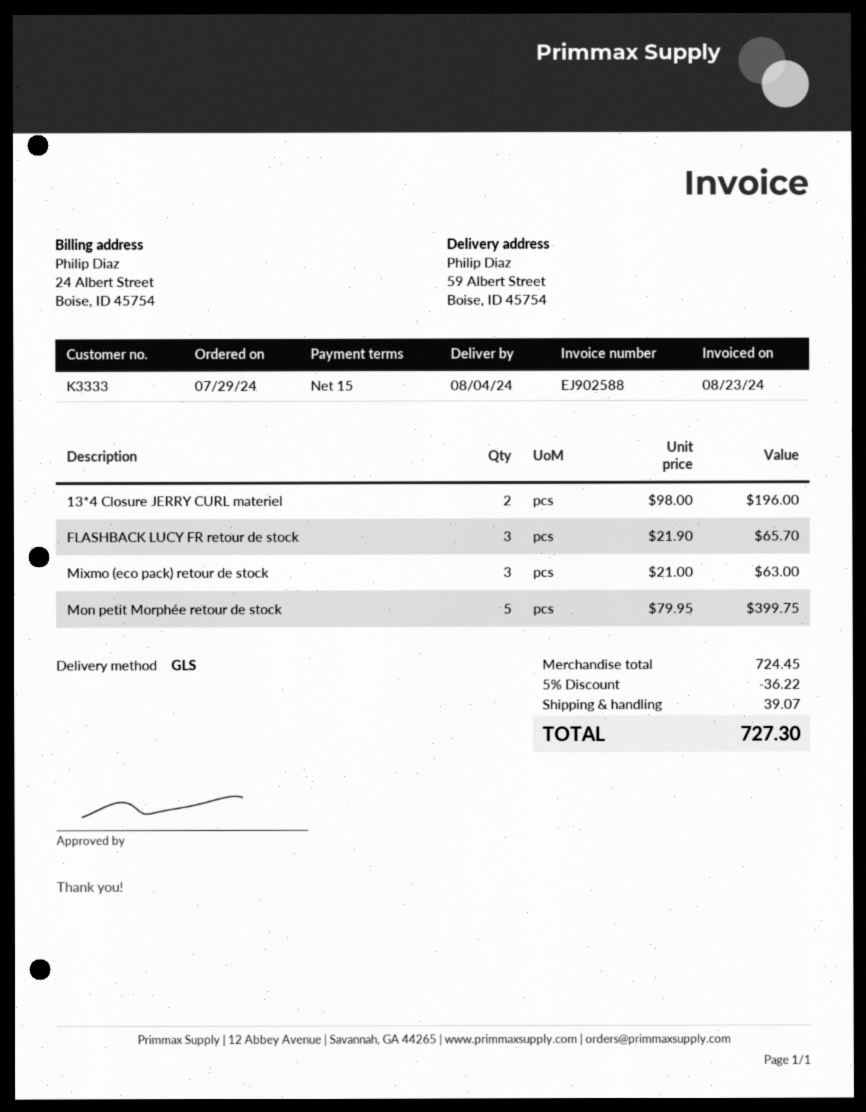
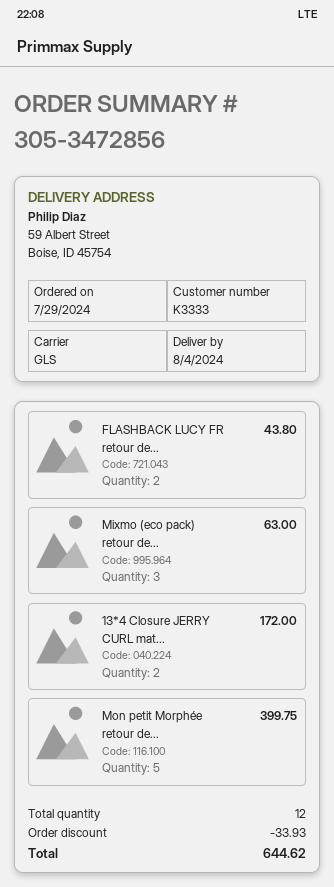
13*4 Closure JERRY CURL materiel: 2 for 196.00 -> 2 for 172.00
FLASHBACK LUCY FR retour de stock: 3 for 65.70 -> 2 for 43.80
discount: 36.22 -> 33.93
shipping: 39.07 -> none
total: 727.30 -> 644.62

